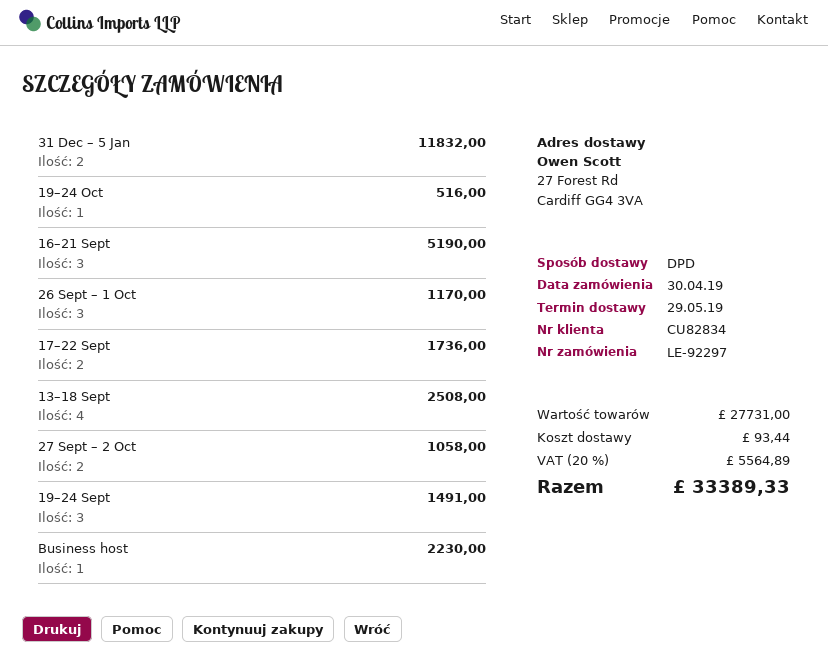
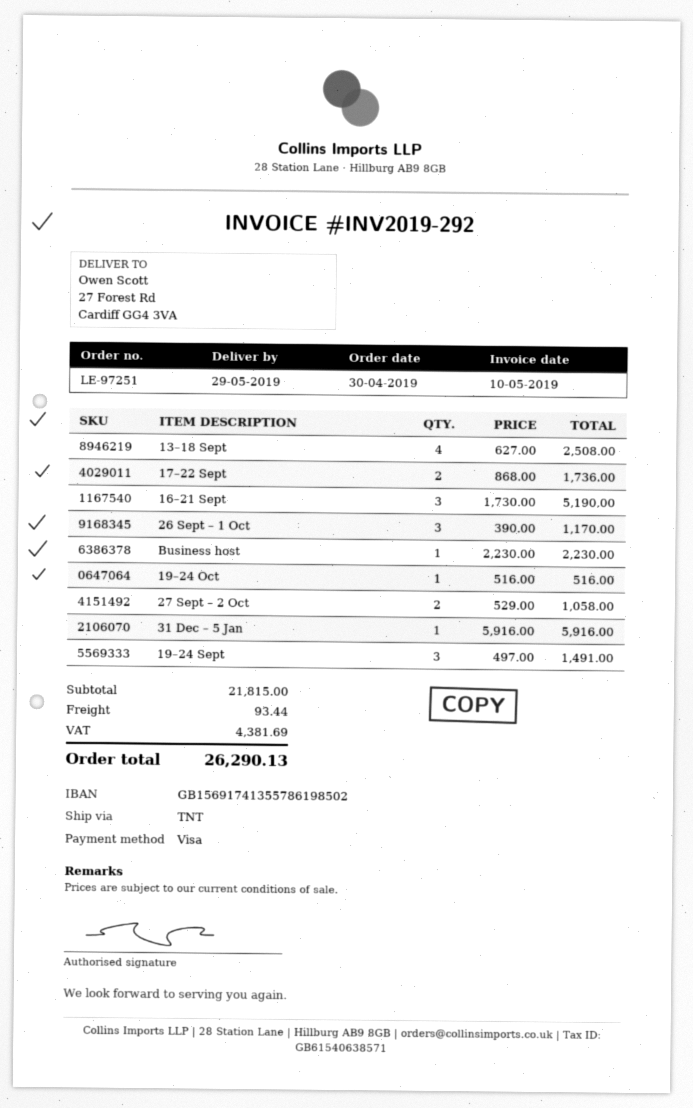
order number: LE-92297 -> LE-97251
shipping method: DPD -> TNT
31 Dec – 5 Jan: 2 for 11832.00 -> 1 for 5916.00
subtotal: 27731.00 -> 21815.00
tax: 5564.89 -> 4381.69
total: 33389.33 -> 26290.13

